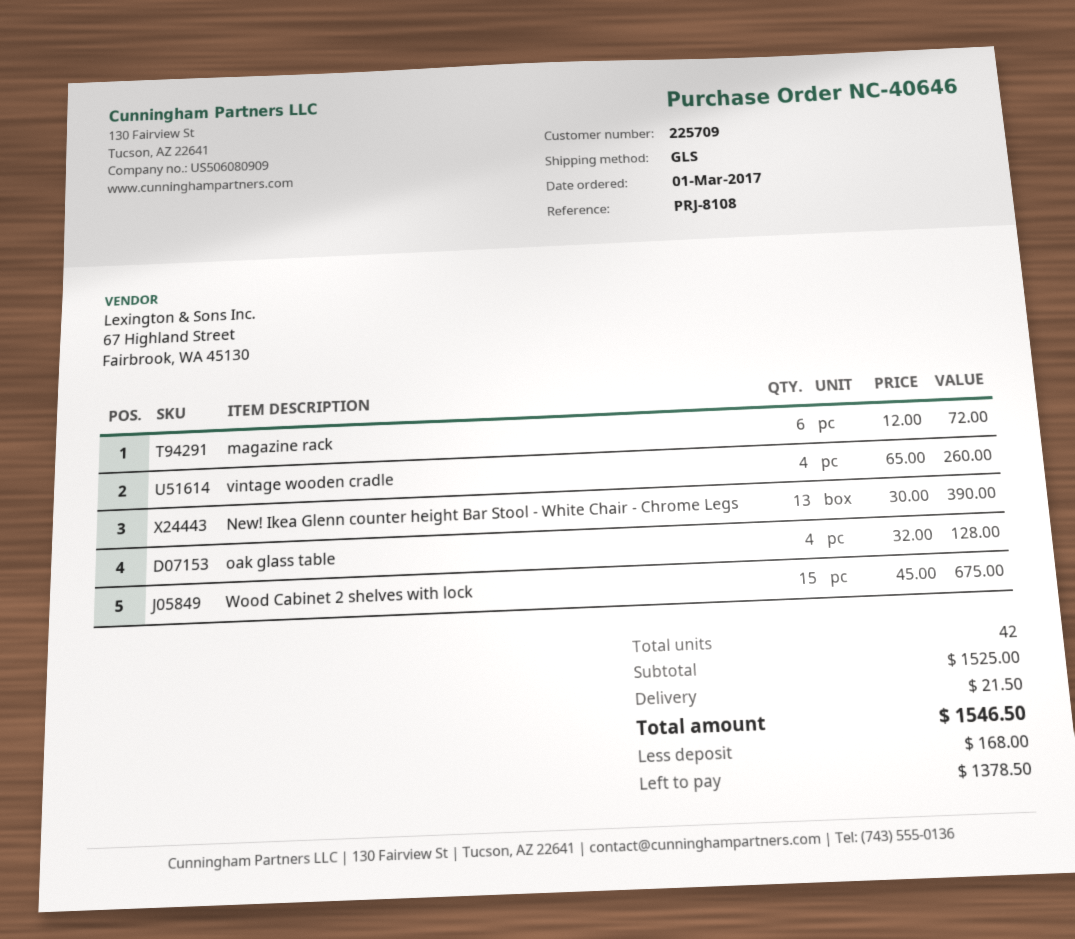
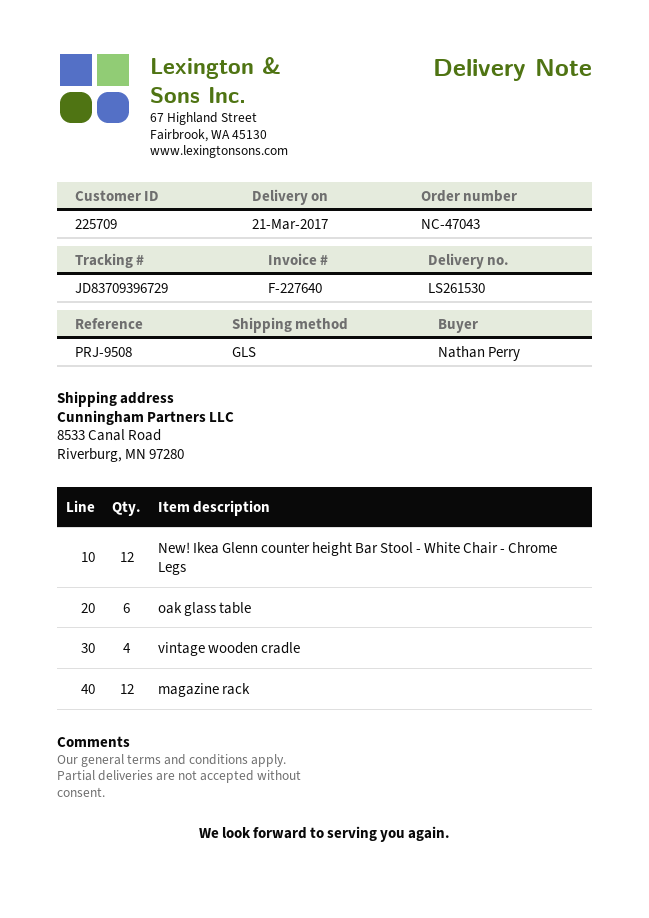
order number: NC-40646 -> NC-47043
reference: PRJ-8108 -> PRJ-9508
magazine rack: 6 -> 12
New! Ikea Glenn counter height Bar Stool - White Chair - Chrome Legs: 13 -> 12
oak glass table: 4 -> 6
Wood Cabinet 2 shelves with lock: 15 -> none

